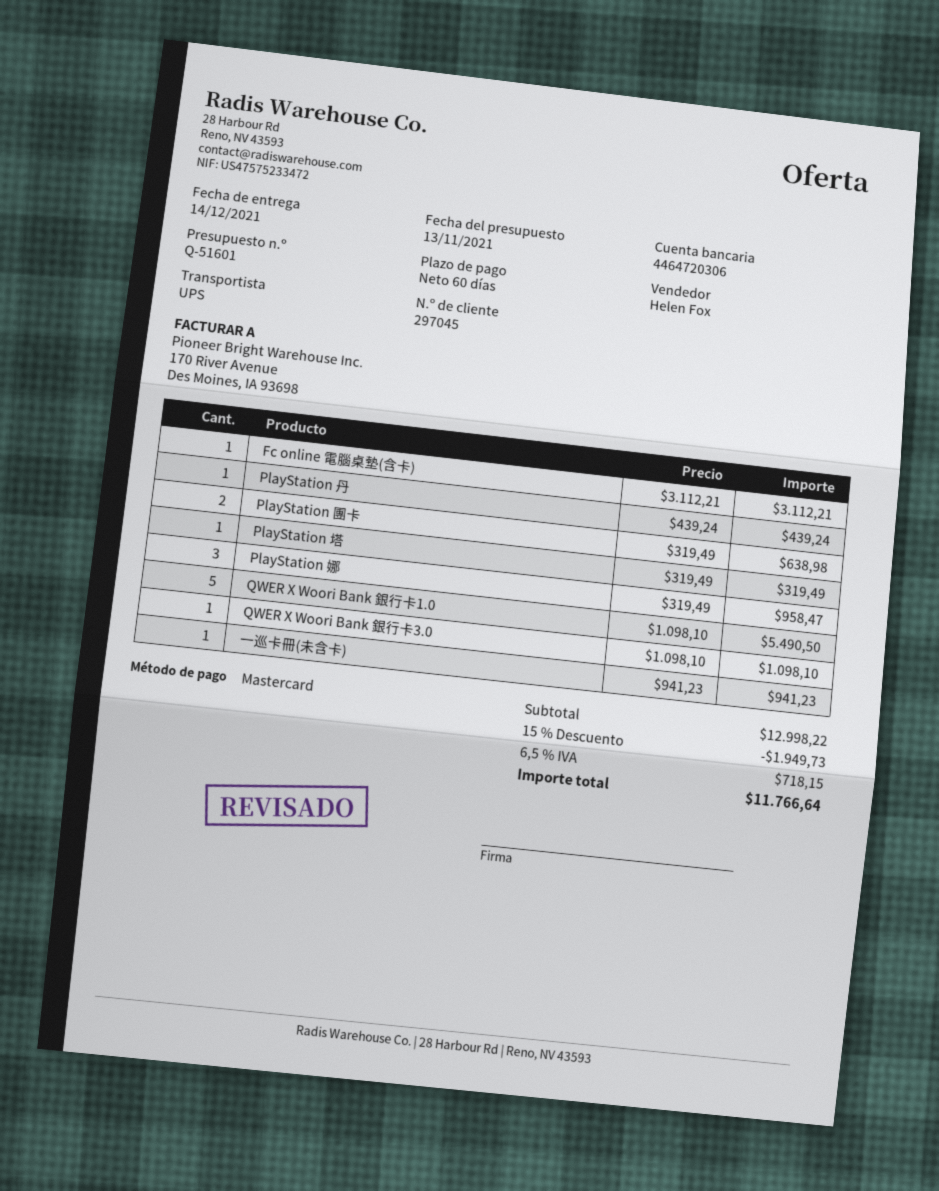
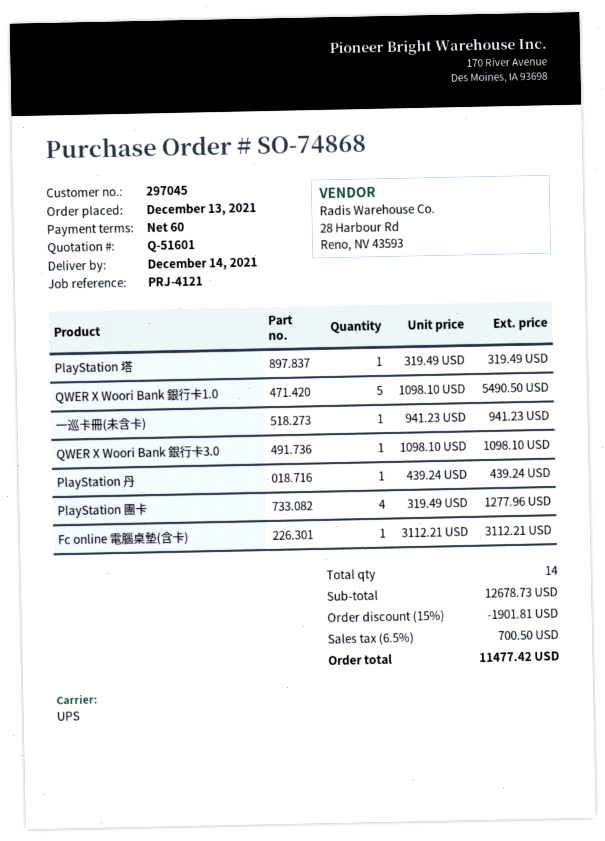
PlayStation 團卡: 2 x 319.49 = 638.98 -> 4 x 319.49 = 1277.96
PlayStation 娜: 3 x 319.49 = 958.47 -> none
subtotal: 12998.22 -> 12678.73
discount: 15% = 1949.73 -> 15% = 1901.81
tax: 6.5% = 718.15 -> 6.5% = 700.50
total: 11766.64 -> 11477.42

